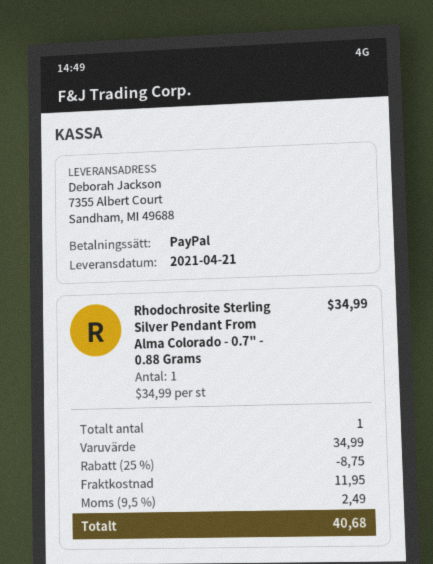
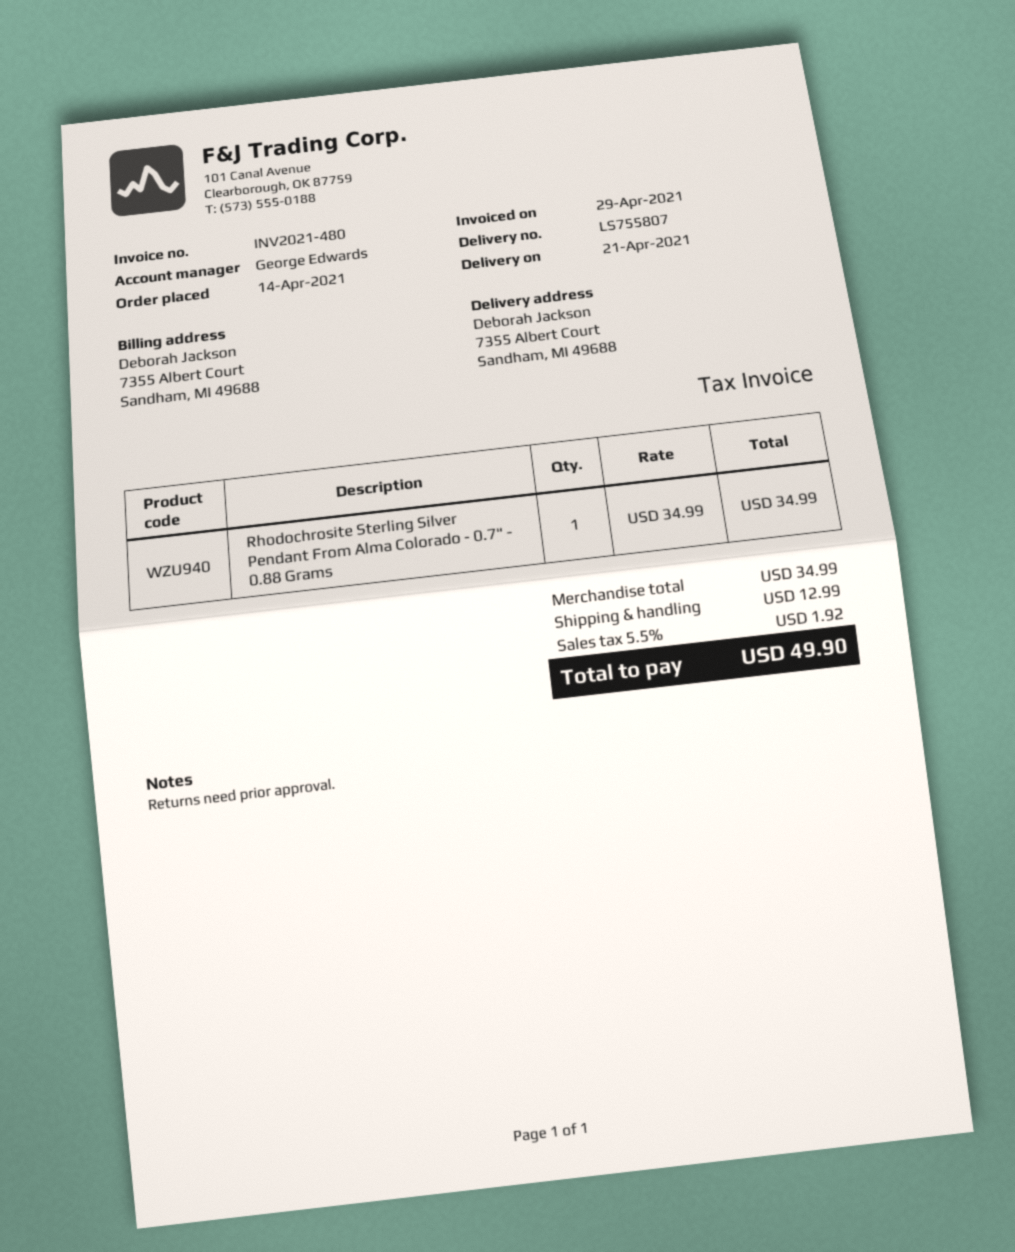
discount: 25% = 8.75 -> none
shipping: 11.95 -> 12.99
tax: 9.5% = 2.49 -> 5.5% = 1.92
total: 40.68 -> 49.90

